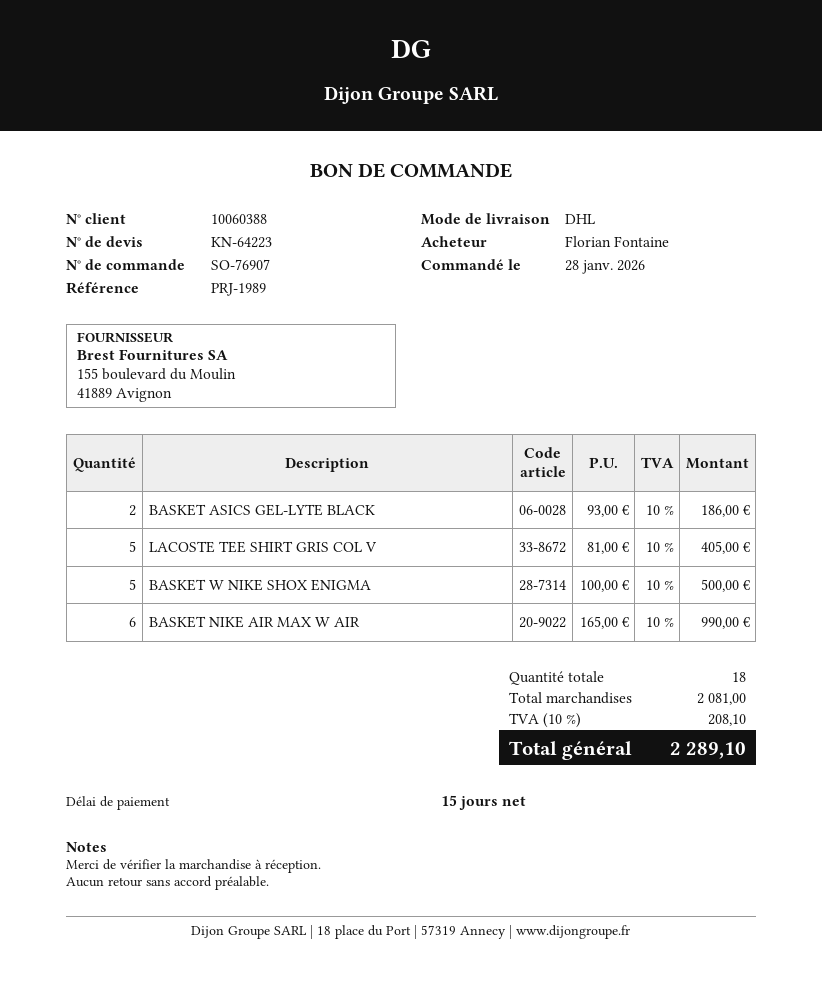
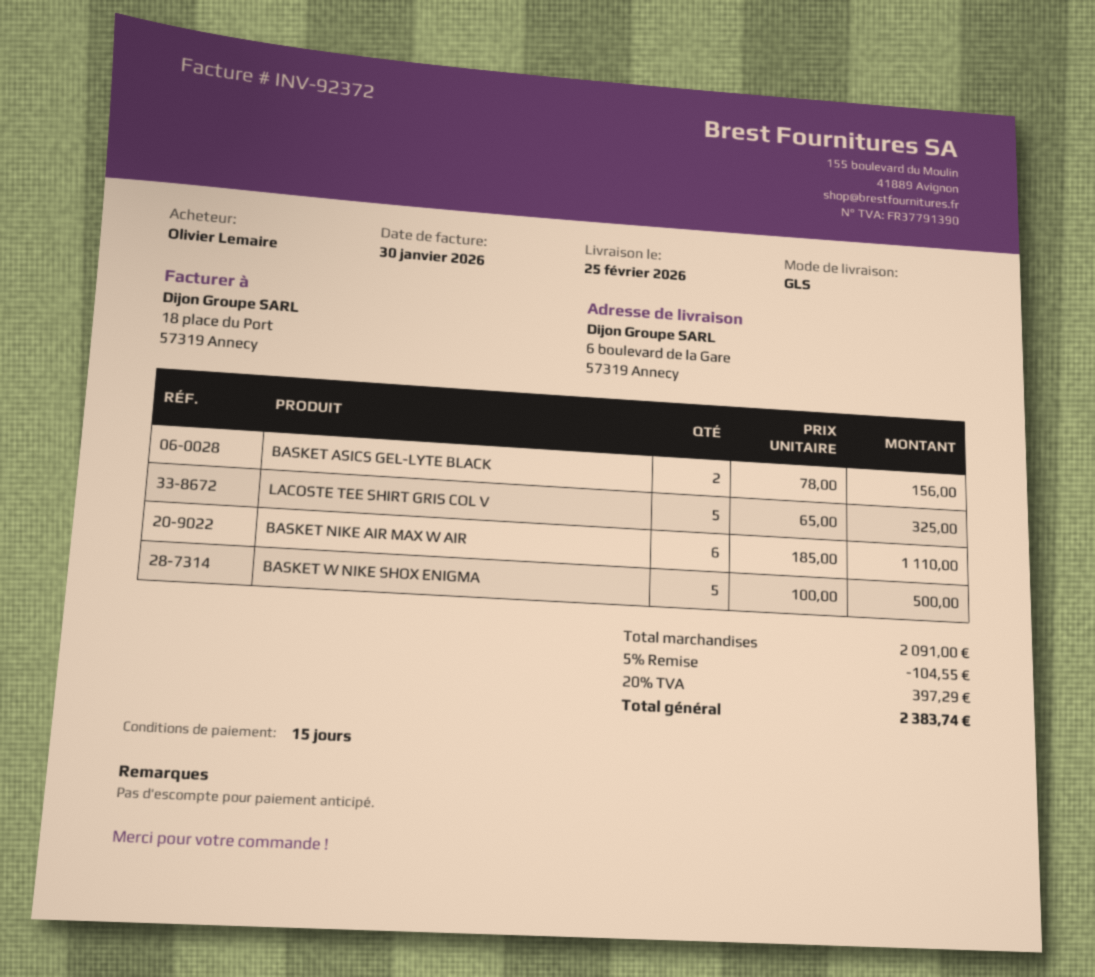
ordered by: Florian Fontaine -> Olivier Lemaire
shipping method: DHL -> GLS
BASKET ASICS GEL-LYTE BLACK: 2 x 93.00 = 186.00 -> 2 x 78.00 = 156.00
LACOSTE TEE SHIRT GRIS COL V: 5 x 81.00 = 405.00 -> 5 x 65.00 = 325.00
BASKET NIKE AIR MAX W AIR: 6 x 165.00 = 990.00 -> 6 x 185.00 = 1110.00
subtotal: 2081.00 -> 2091.00
discount: none -> 5% = 104.55
tax: 10% = 208.10 -> 20% = 397.29
total: 2289.10 -> 2383.74

